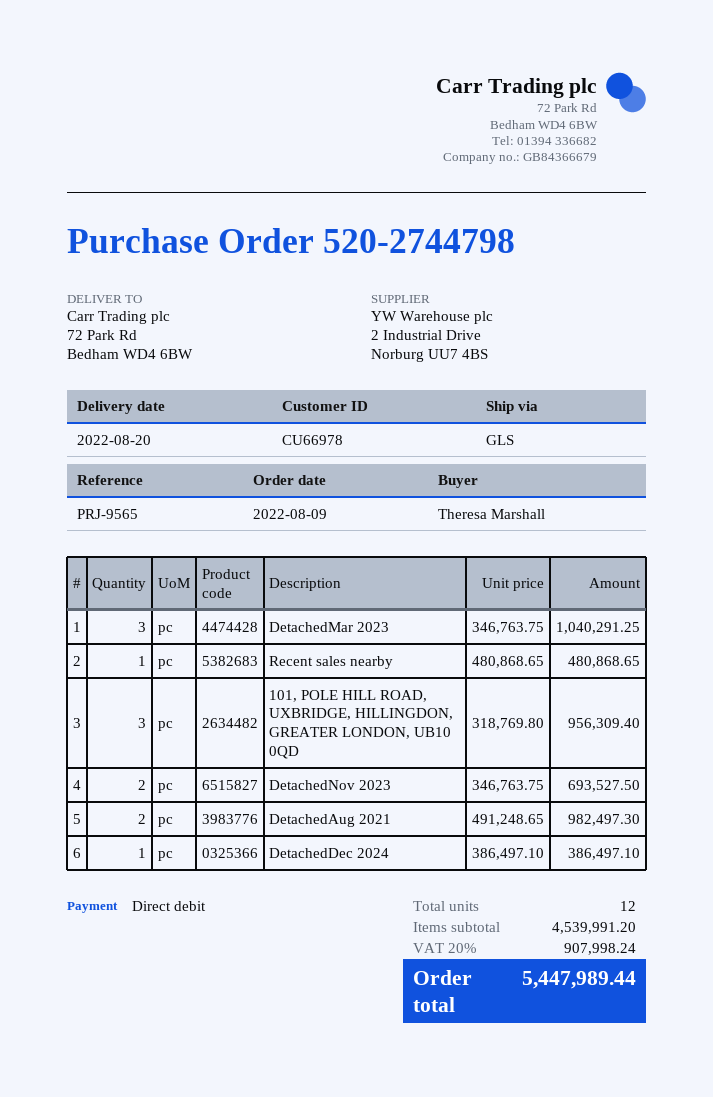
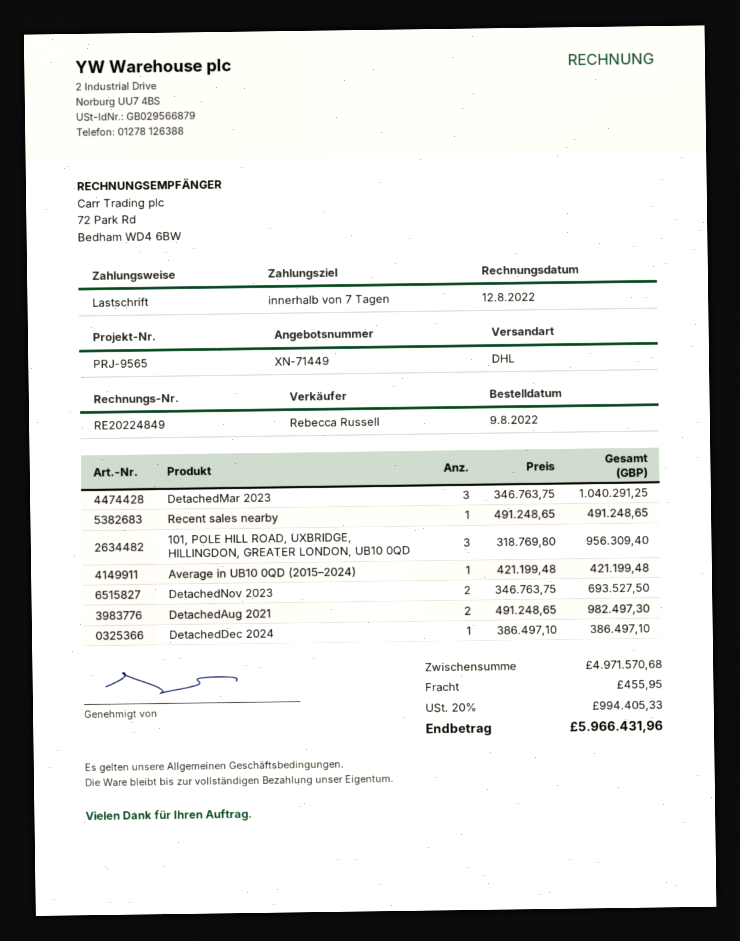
shipping method: GLS -> DHL
Recent sales nearby: 1 x 480868.65 = 480868.65 -> 1 x 491248.65 = 491248.65
Average in UB10 0QD (2015–2024): none -> 1 x 421199.48 = 421199.48
subtotal: 4539991.20 -> 4971570.68
shipping: none -> 455.95
tax: 20% = 907998.24 -> 20% = 994405.33
total: 5447989.44 -> 5966431.96

